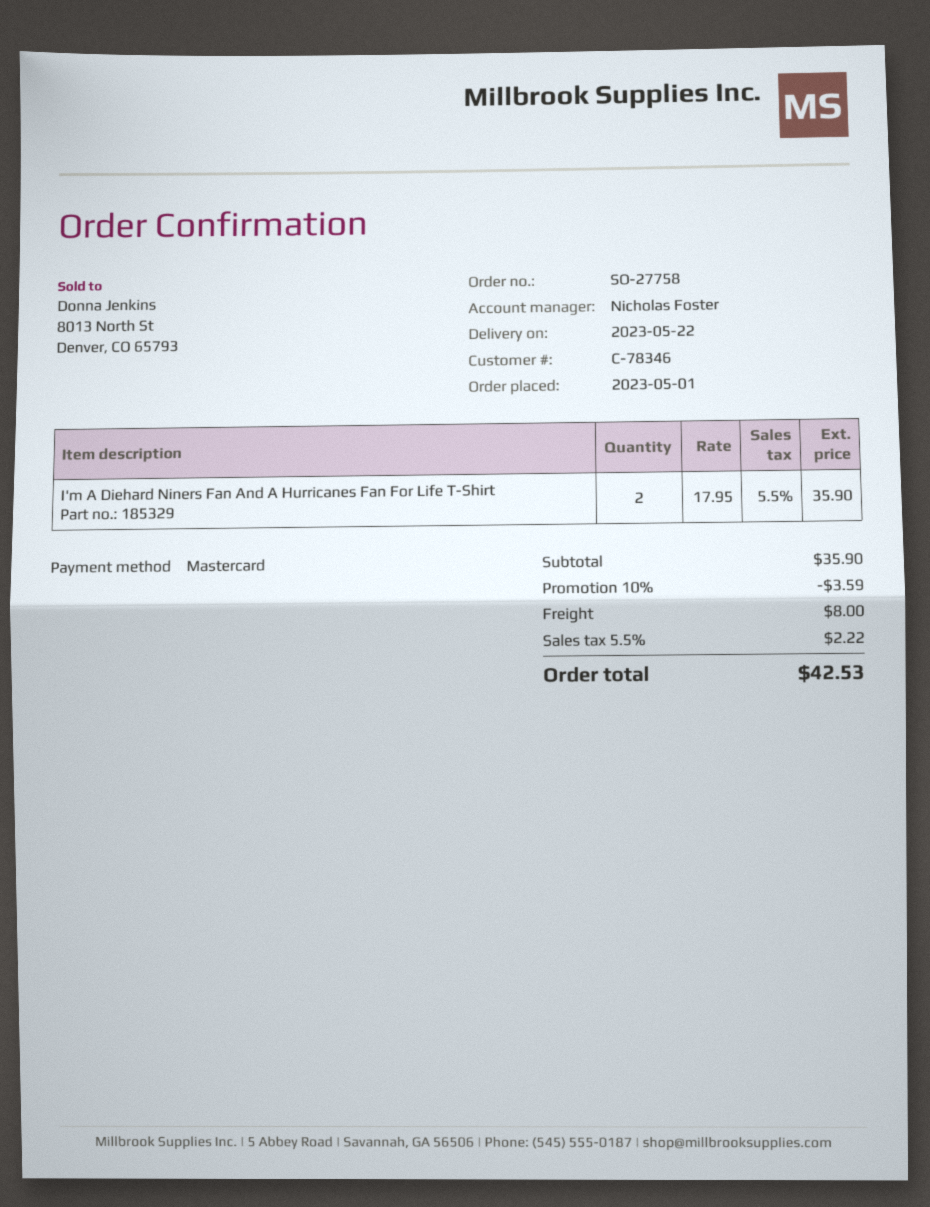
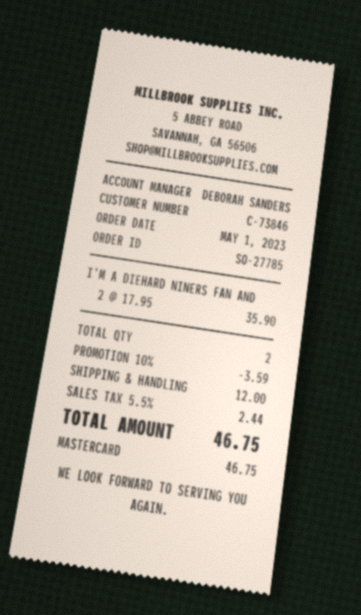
order number: SO-27758 -> SO-27785
customer number: C-78346 -> C-73846
sales rep: Nicholas Foster -> DEBORAH SANDERS
shipping: 8.00 -> 12.00
tax: 5.5% = 2.22 -> 5.5% = 2.44
total: 42.53 -> 46.75

